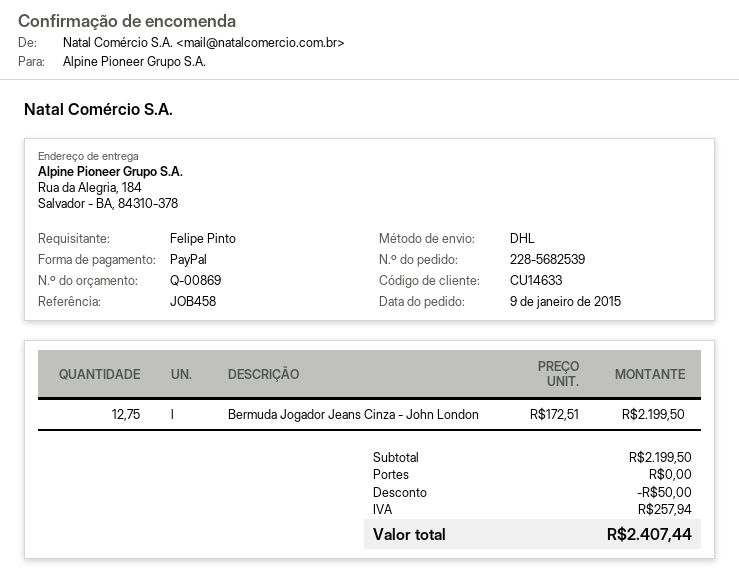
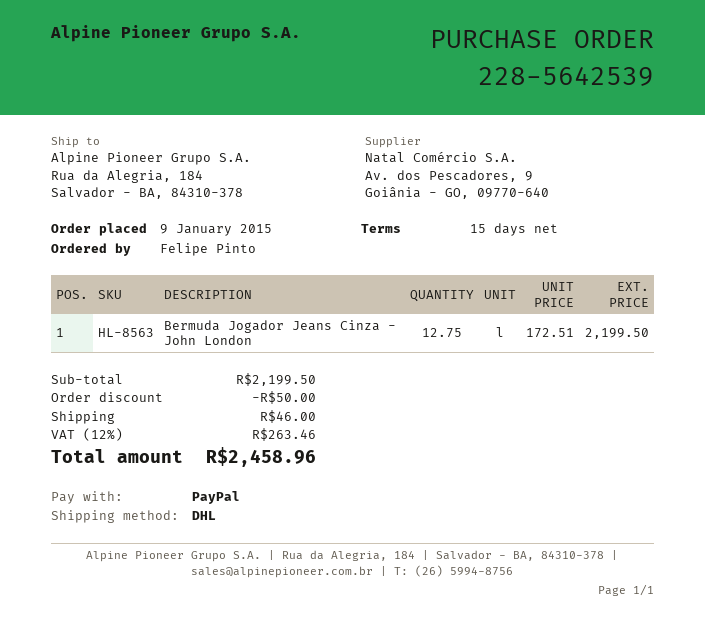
order number: 228-5682539 -> 228-5642539
shipping: 0.00 -> 46.00
tax: 257.94 -> 263.46
total: 2407.44 -> 2458.96

